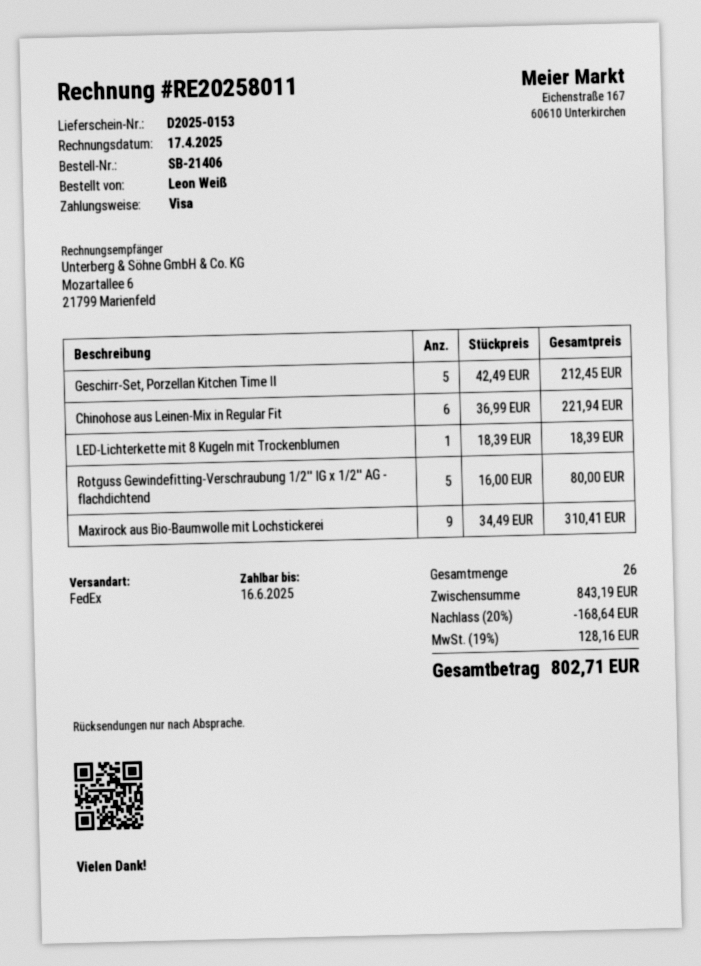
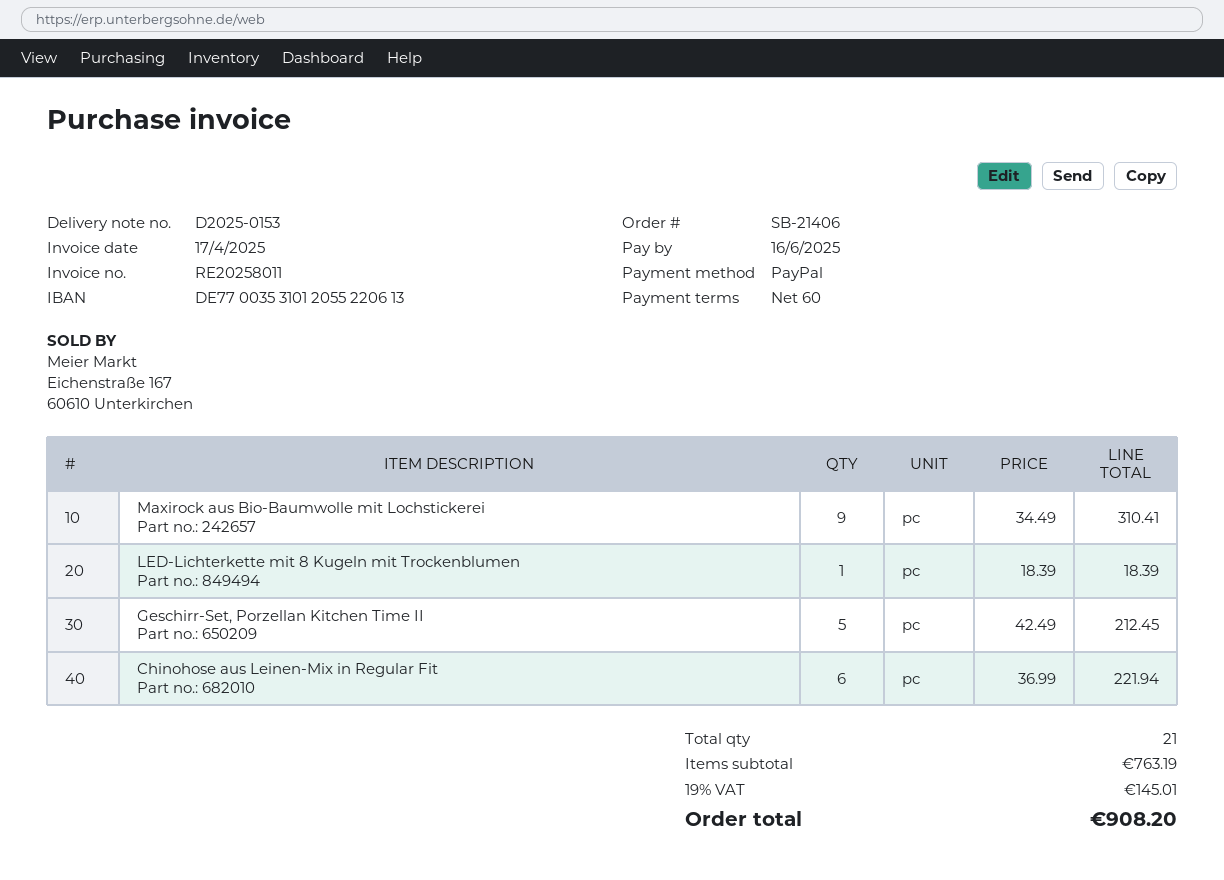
payment method: Visa -> PayPal
Rotguss Gewindefitting-Verschraubung 1/2'' IG x 1/2'' AG - flachdichtend: 5 x 16.00 = 80.00 -> none
total quantity: 26 -> 21
subtotal: 843.19 -> 763.19
discount: 20% = 168.64 -> none
tax: 19% = 128.16 -> 19% = 145.01
total: 802.71 -> 908.20

